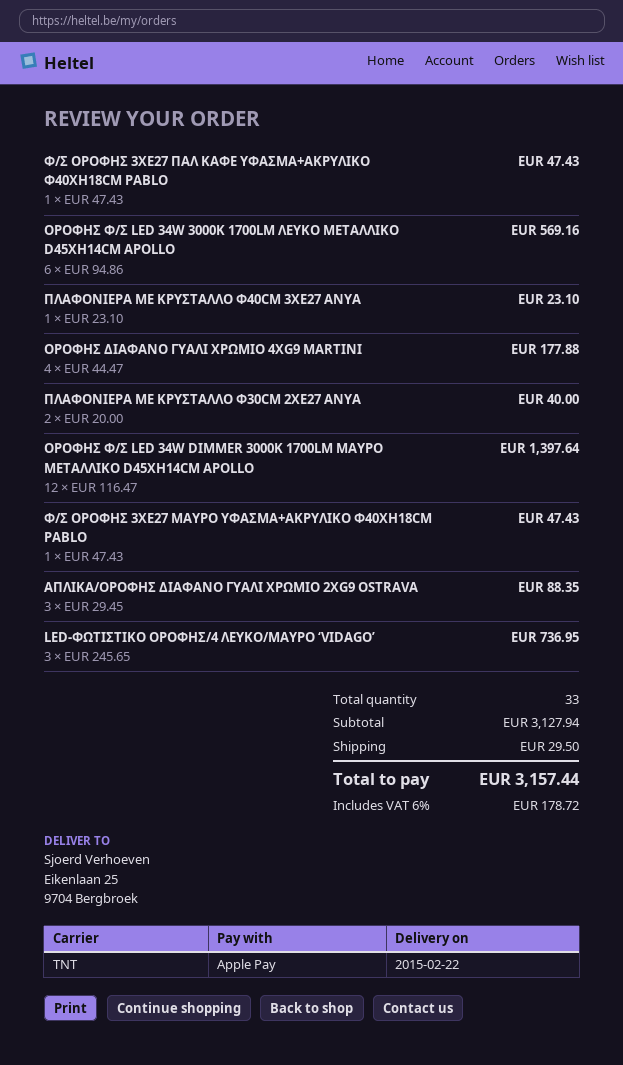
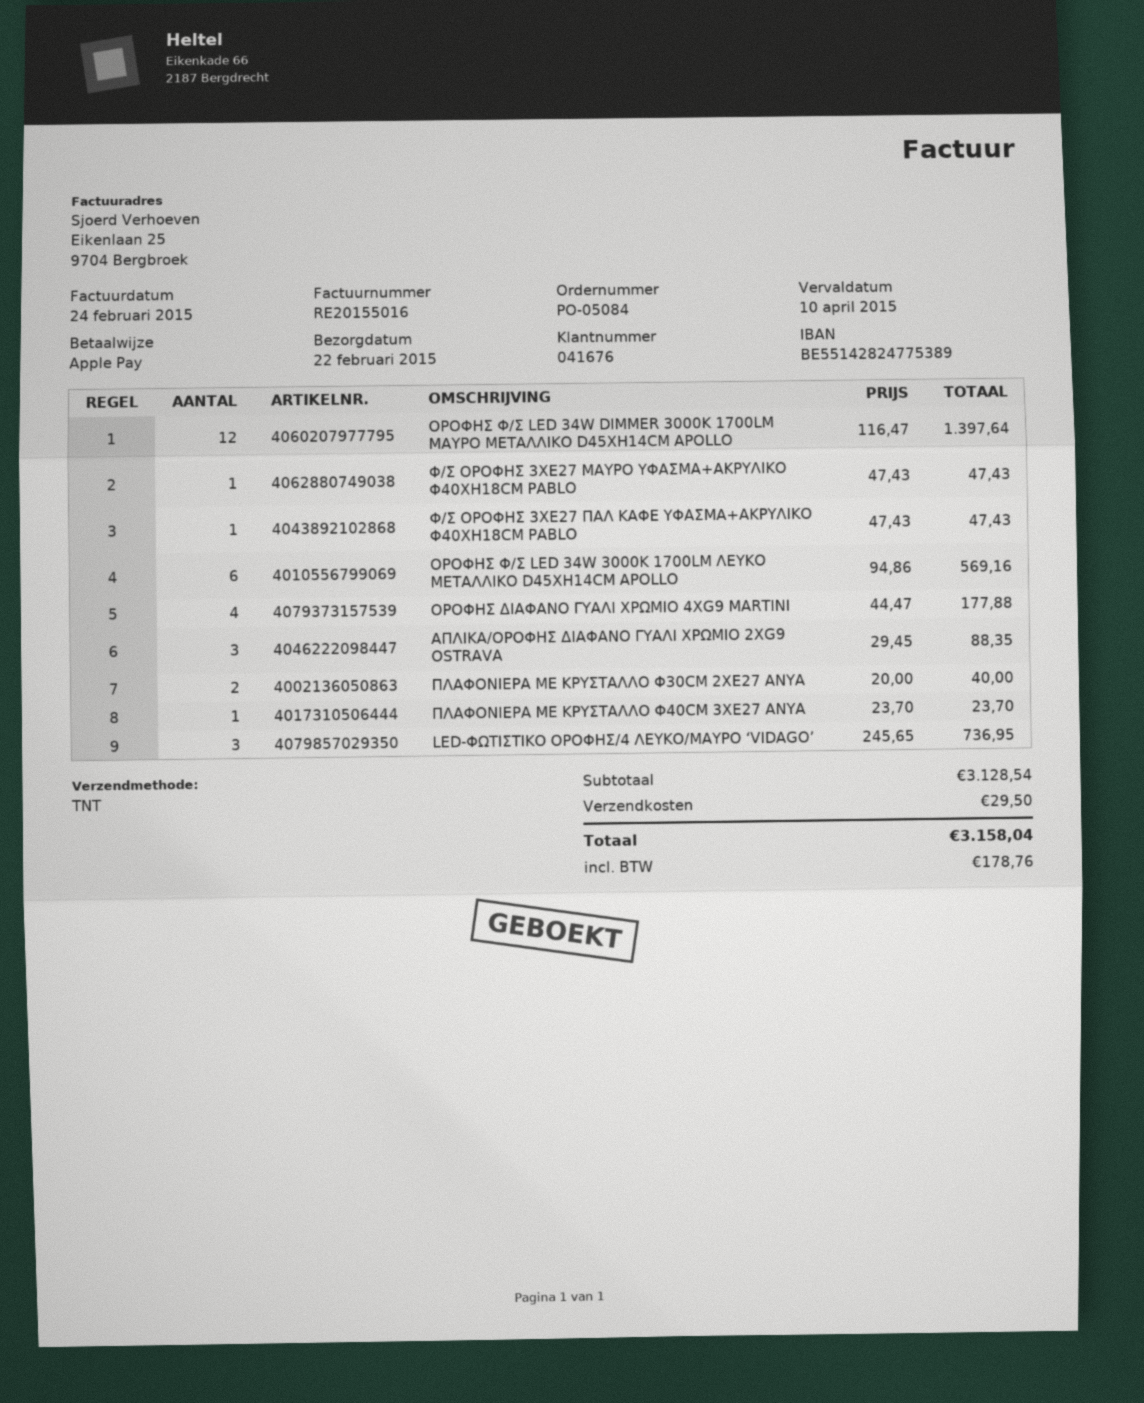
ΠΛΑΦΟΝΙΕΡΑ ΜΕ ΚΡΥΣΤΑΛΛΟ Φ40CM 3ΧΕ27 ANYA: 1 x 23.10 = 23.10 -> 1 x 23.70 = 23.70
subtotal: 3127.94 -> 3128.54
tax: 178.72 -> 178.76
total: 3157.44 -> 3158.04

